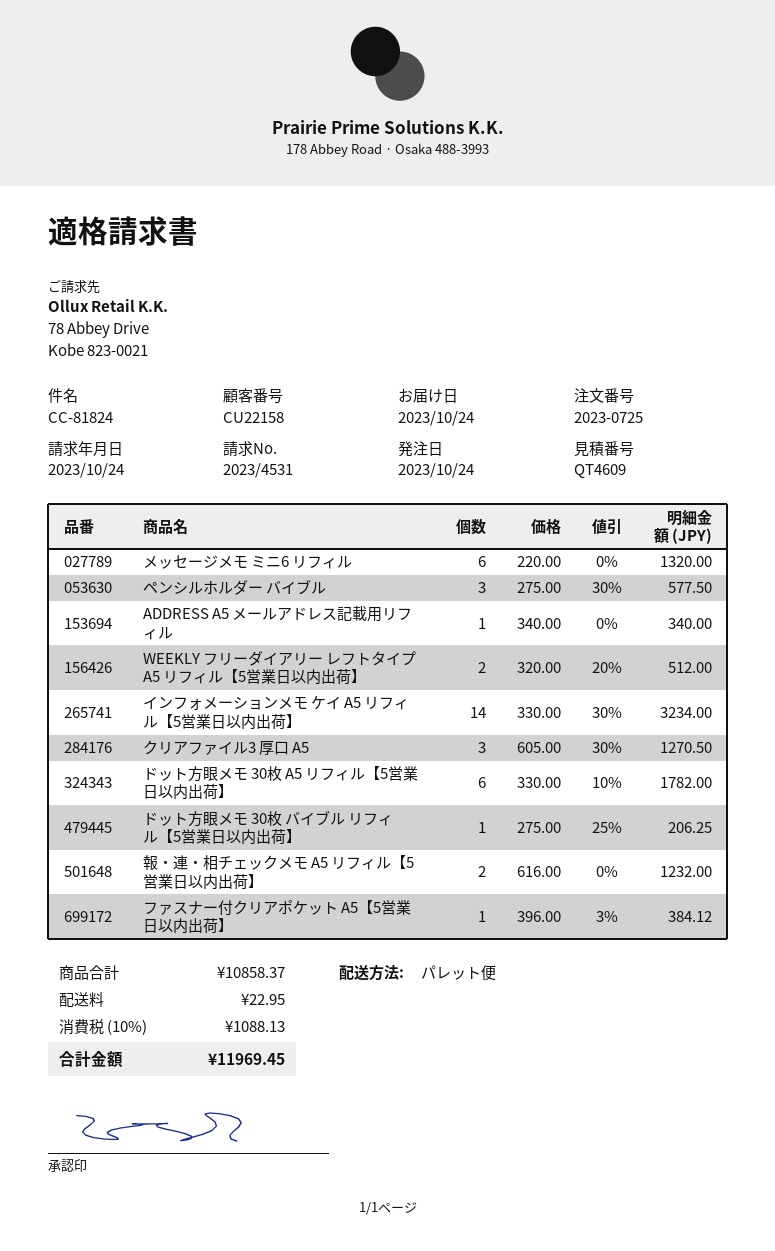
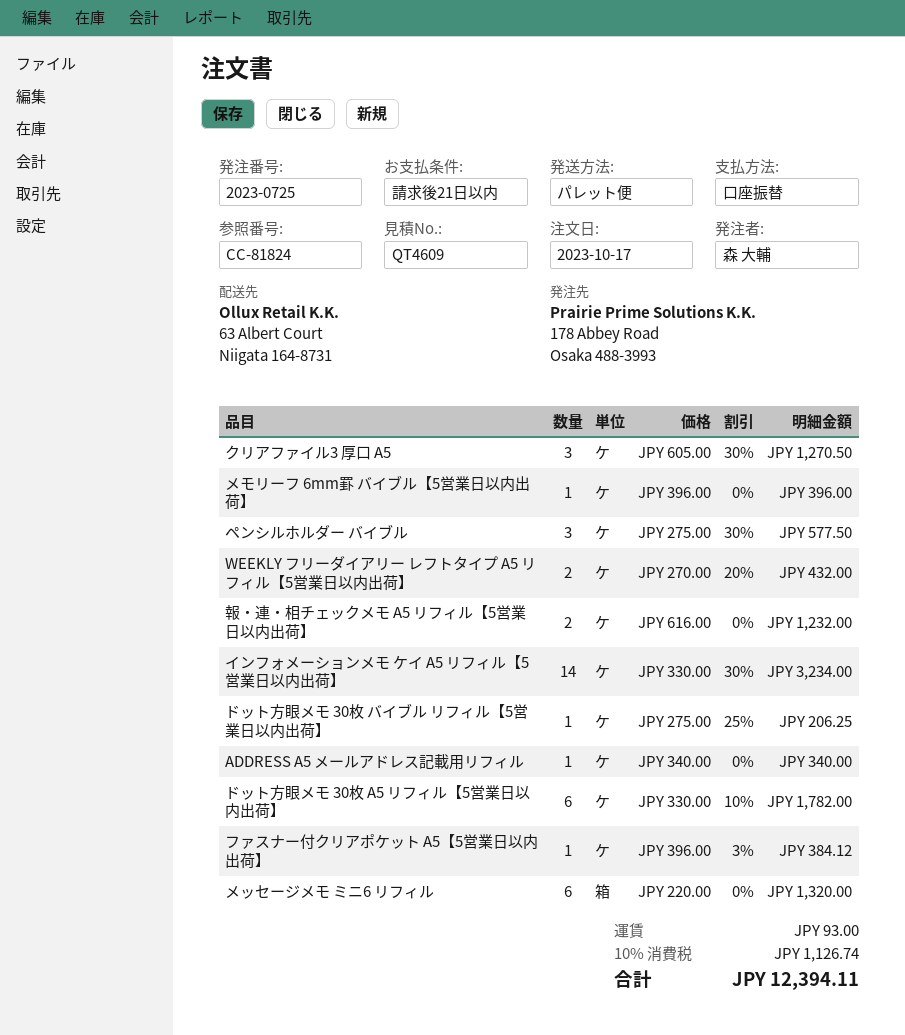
order date: 2023-10-24 -> 2023-10-17
WEEKLY フリーダイアリー レフトタイプ A5 リフィル【5営業日以内出荷】: 2 x 320.00 - 20% = 512.00 -> 2 x 270.00 - 20% = 432.00
メモリーフ 6mm罫 バイブル【5営業日以内出荷】: none -> 1 x 396.00 = 396.00
shipping: 22.95 -> 93.00
tax: 10% = 1088.13 -> 10% = 1126.74
total: 11969.45 -> 12394.11

